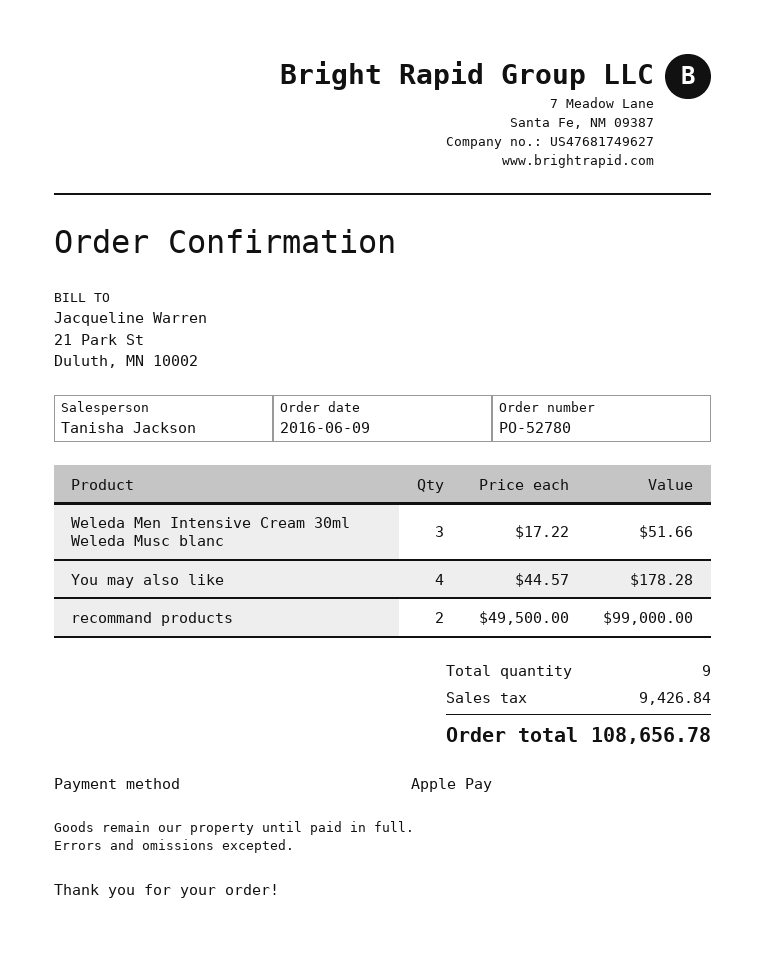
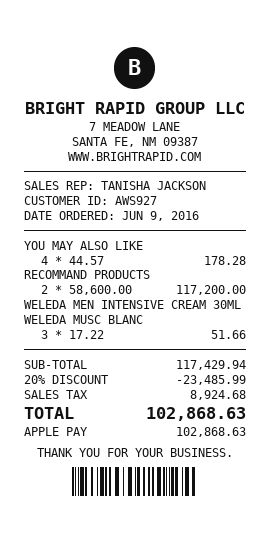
recommand products: 2 x 49500.00 = 99000.00 -> 2 x 58600.00 = 117200.00
discount: none -> 20% = 23485.99
tax: 9426.84 -> 8924.68
total: 108656.78 -> 102868.63

